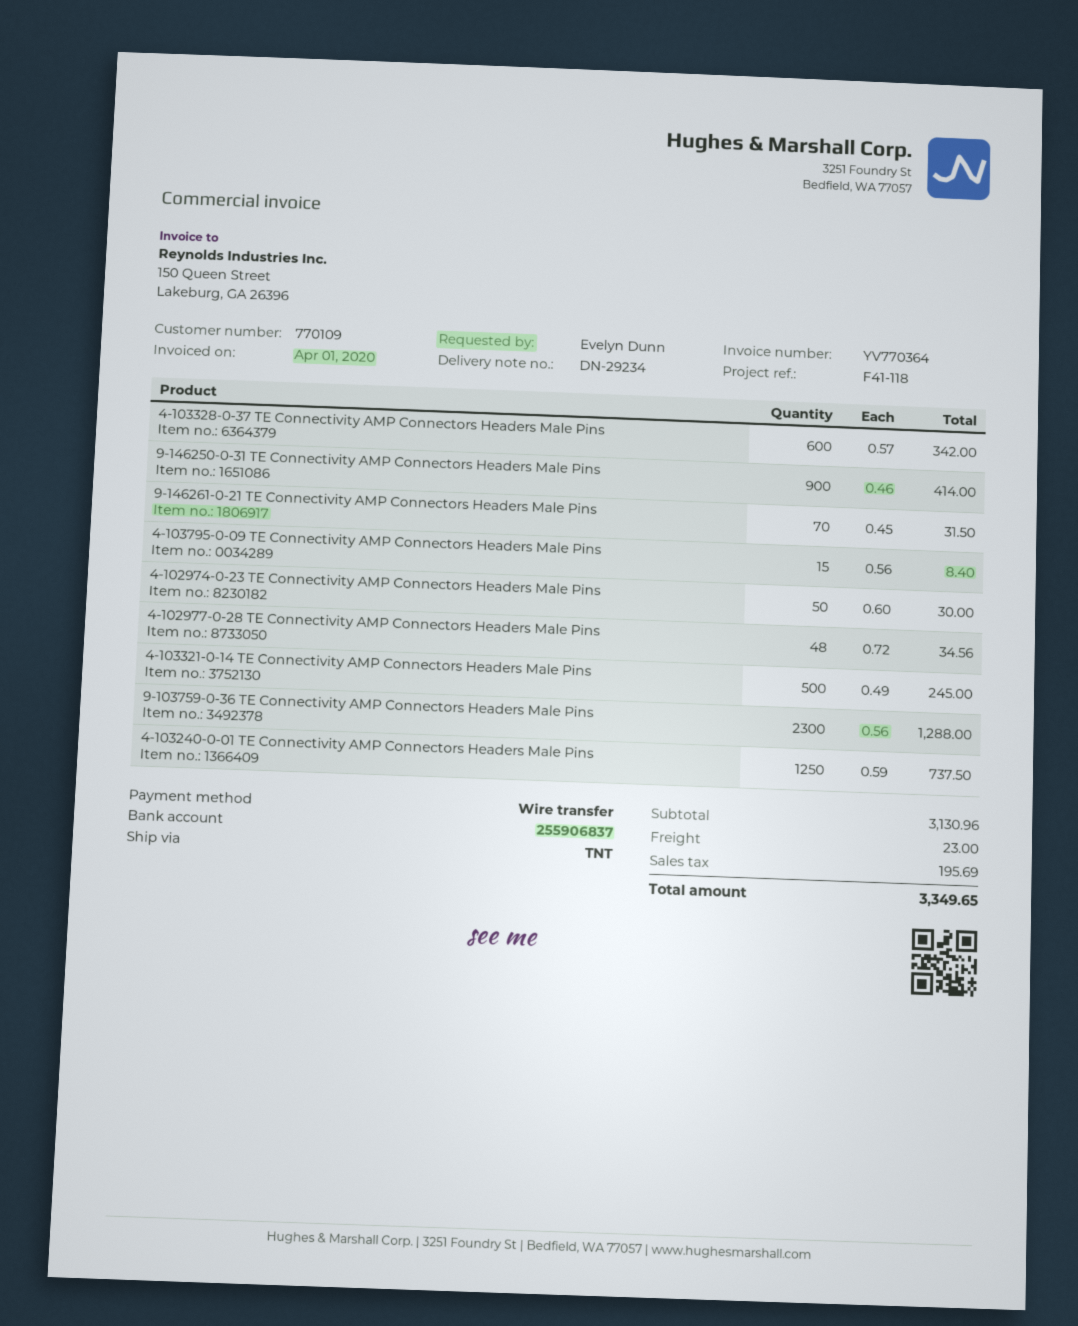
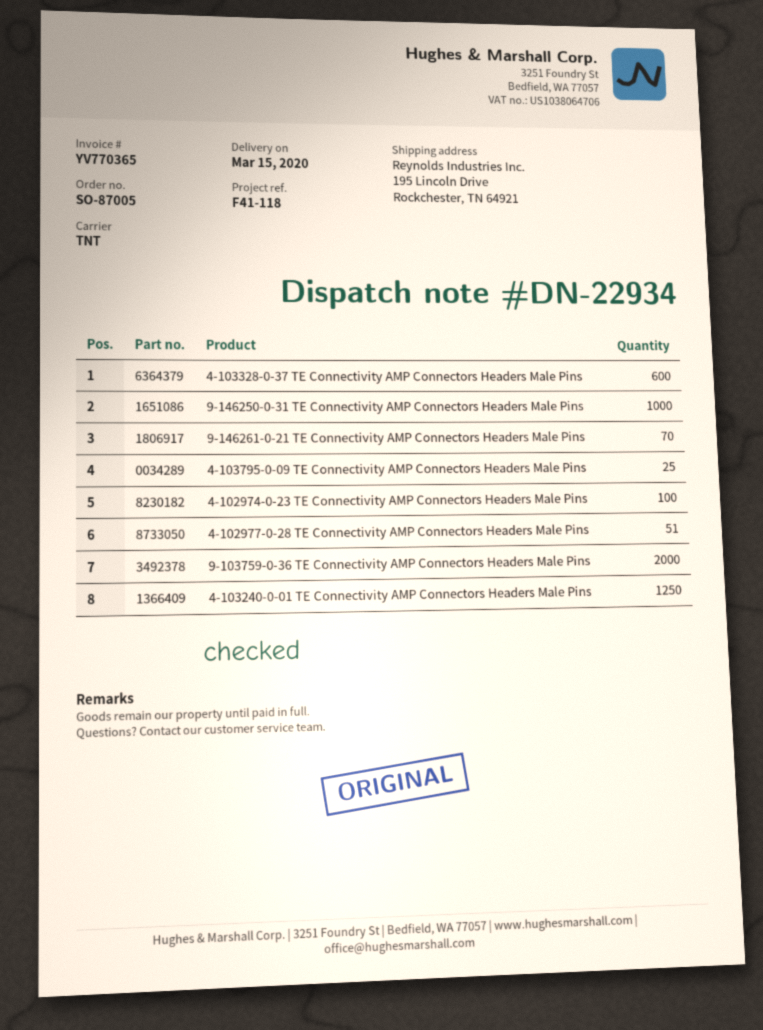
delivery note number: DN-29234 -> DN-22934
invoice number: YV770364 -> YV770365
9-146250-0-31 TE Connectivity AMP Connectors Headers Male Pins: 900 -> 1000
4-103795-0-09 TE Connectivity AMP Connectors Headers Male Pins: 15 -> 25
4-102974-0-23 TE Connectivity AMP Connectors Headers Male Pins: 50 -> 100
4-102977-0-28 TE Connectivity AMP Connectors Headers Male Pins: 48 -> 51
4-103321-0-14 TE Connectivity AMP Connectors Headers Male Pins: 500 -> none
9-103759-0-36 TE Connectivity AMP Connectors Headers Male Pins: 2300 -> 2000

